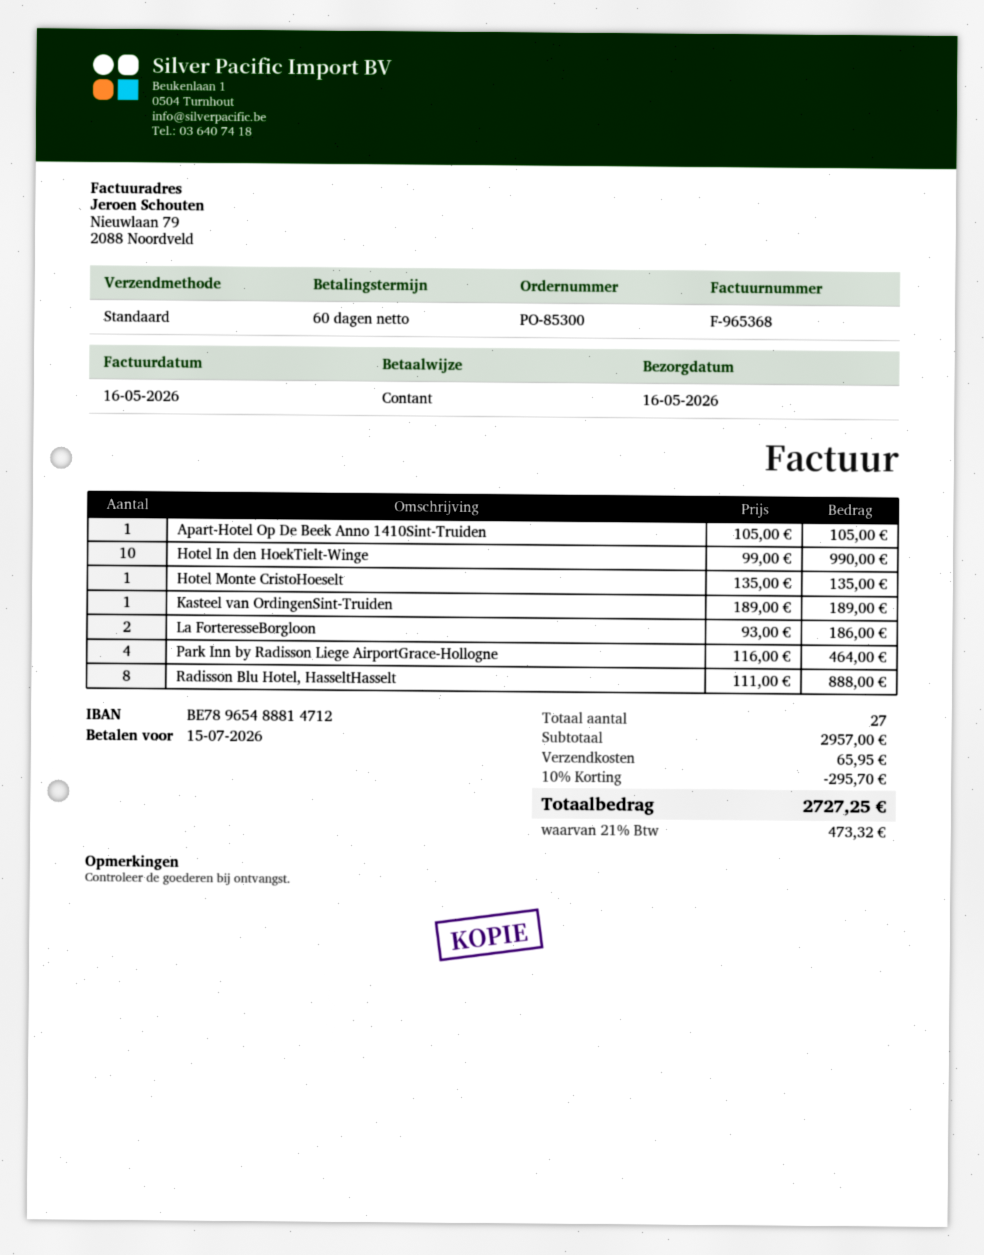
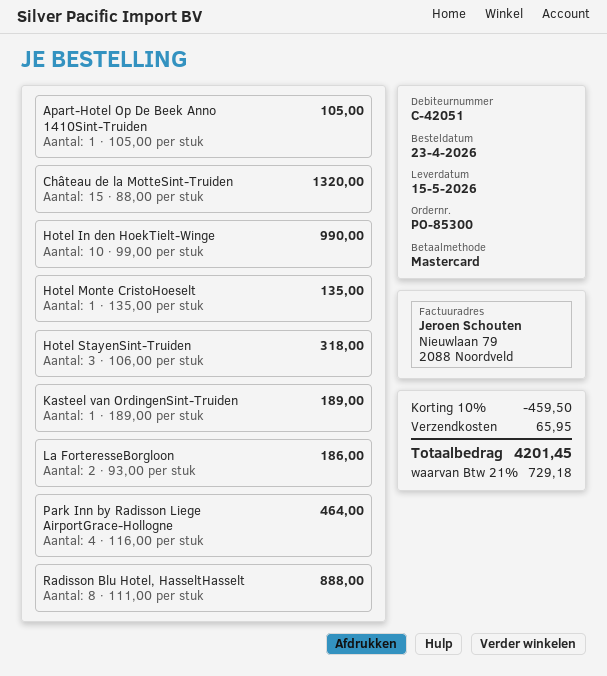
delivery date: 2026-05-16 -> 2026-05-15
payment method: cash -> Mastercard
Château de la MotteSint-Truiden: none -> 15 x 88.00 = 1320.00
Hotel StayenSint-Truiden: none -> 3 x 106.00 = 318.00
discount: 10% = 295.70 -> 10% = 459.50
tax: 21% = 473.32 -> 21% = 729.18
total: 2727.25 -> 4201.45

